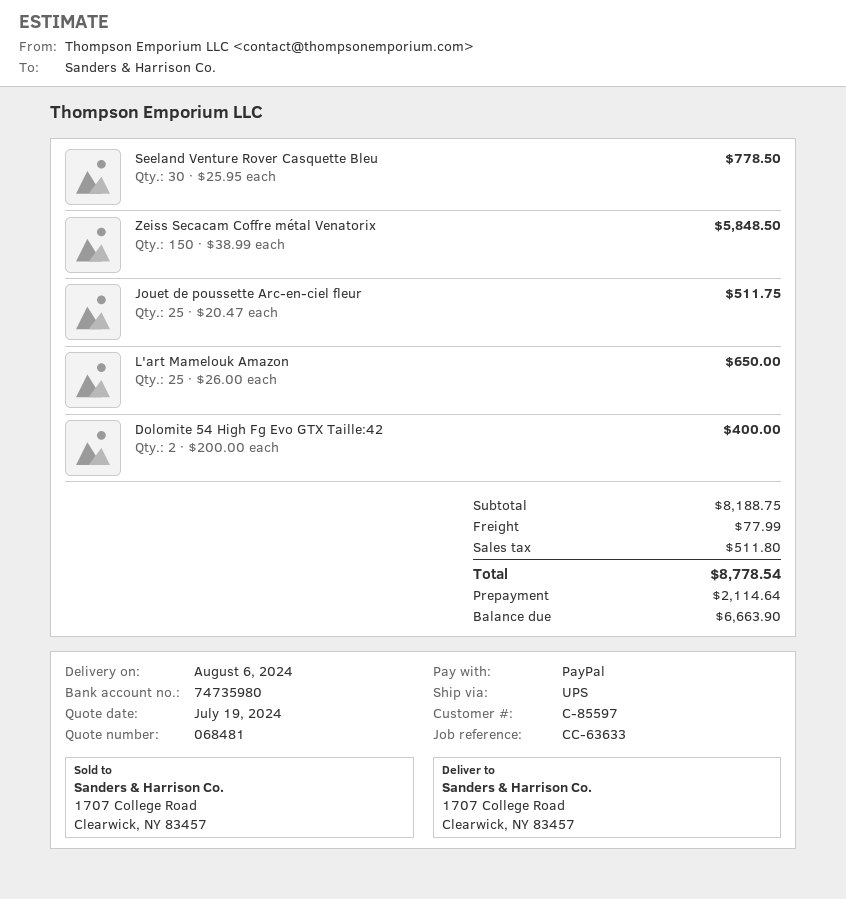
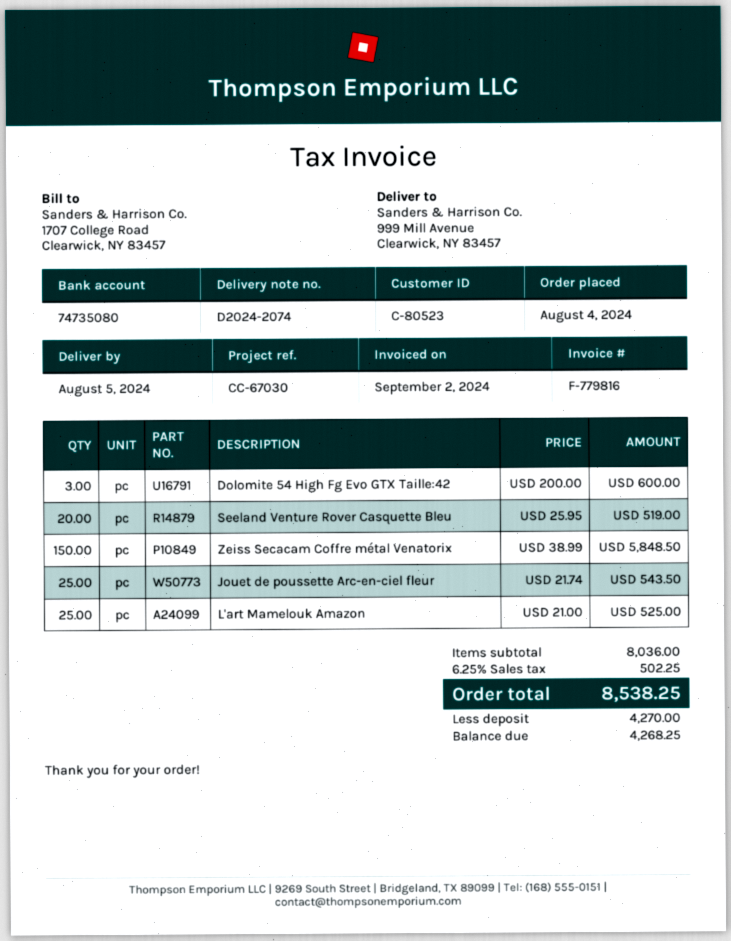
delivery date: 2024-08-06 -> 2024-08-05
customer number: C-85597 -> C-80523
reference: CC-63633 -> CC-67030
bank account: 74735980 -> 74735080
ship to: 1707 College Road, Clearwick, NY 83457 -> 999 Mill Avenue, Clearwick, NY 83457
Seeland Venture Rover Casquette Bleu: 30 x 25.95 = 778.50 -> 20 x 25.95 = 519.00
Jouet de poussette Arc-en-ciel fleur: 25 x 20.47 = 511.75 -> 25 x 21.74 = 543.50
L'art Mamelouk Amazon: 25 x 26.00 = 650.00 -> 25 x 21.00 = 525.00
Dolomite 54 High Fg Evo GTX Taille:42: 2 x 200.00 = 400.00 -> 3 x 200.00 = 600.00
subtotal: 8188.75 -> 8036.00
shipping: 77.99 -> none
tax: 511.80 -> 502.25
total: 8778.54 -> 8538.25
deposit: 2114.64 -> 4270.00
balance: 6663.90 -> 4268.25

